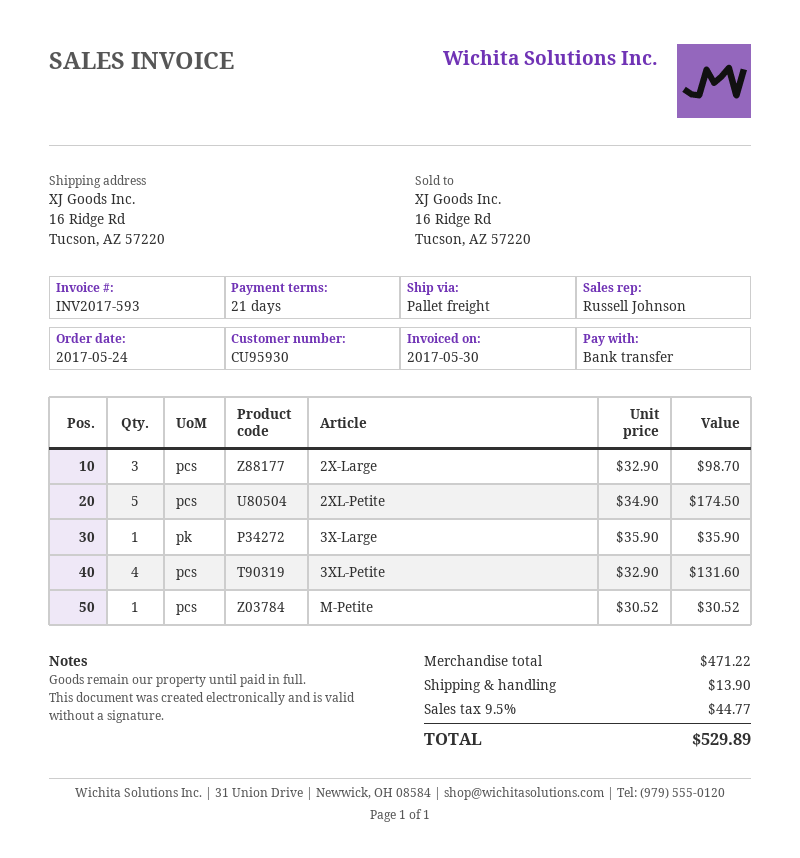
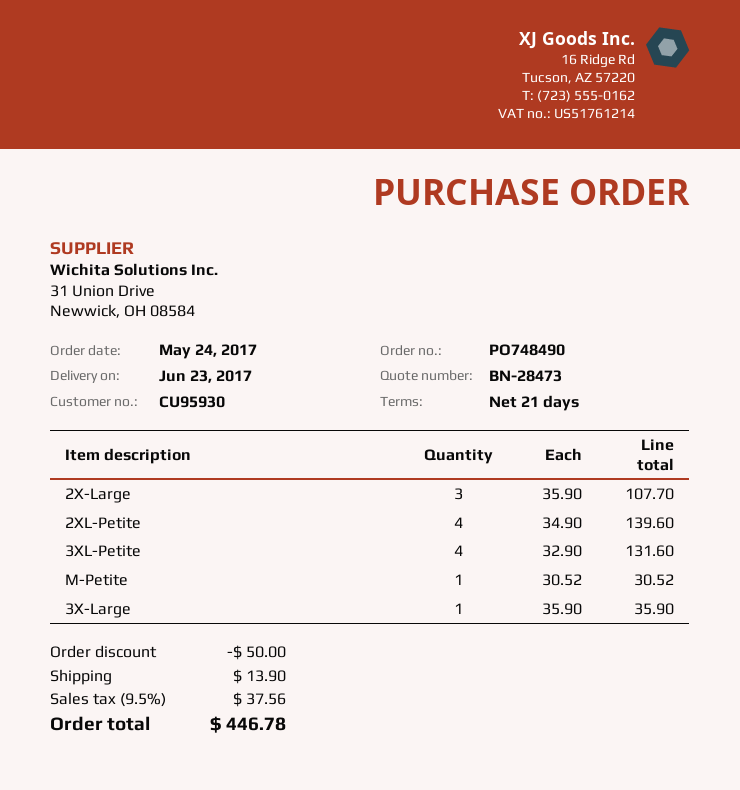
2X-Large: 3 x 32.90 = 98.70 -> 3 x 35.90 = 107.70
2XL-Petite: 5 x 34.90 = 174.50 -> 4 x 34.90 = 139.60
discount: none -> 50.00
tax: 9.5% = 44.77 -> 9.5% = 37.56
total: 529.89 -> 446.78

